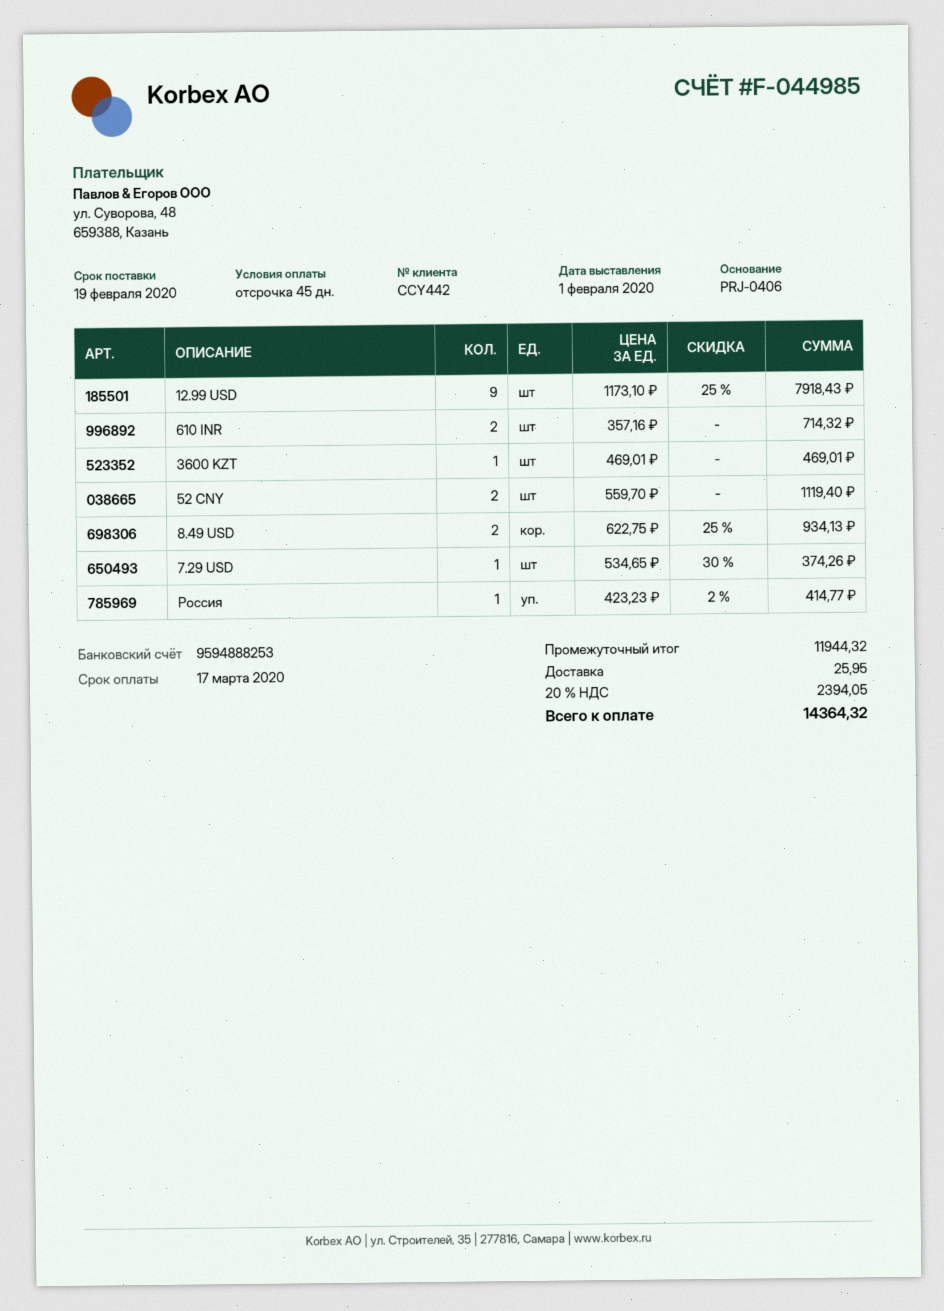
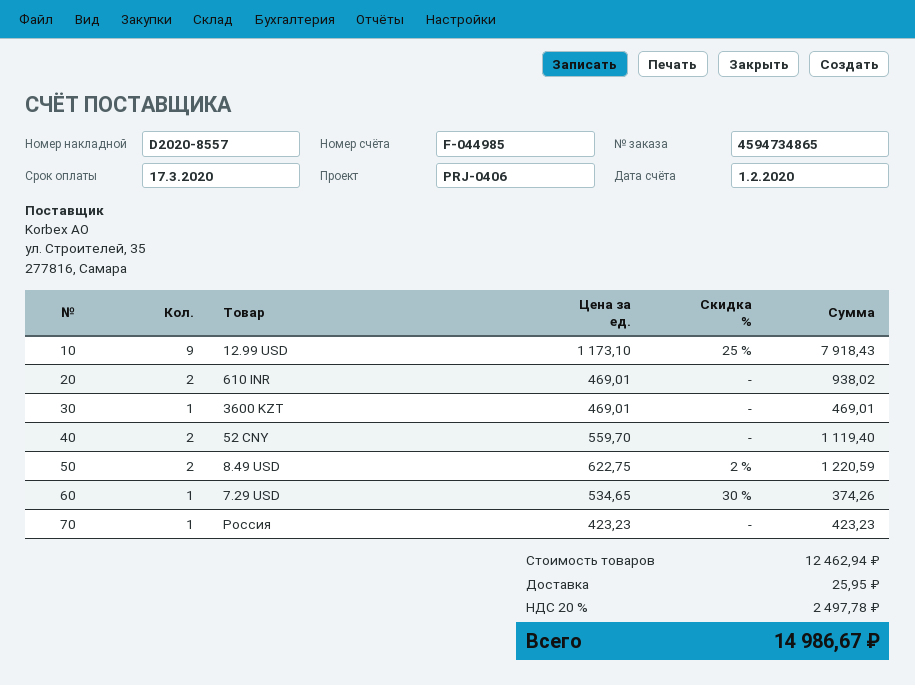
610 INR: 2 x 357.16 = 714.32 -> 2 x 469.01 = 938.02
8.49 USD: 2 x 622.75 - 25% = 934.13 -> 2 x 622.75 - 2% = 1220.59
Россия: 1 x 423.23 - 2% = 414.77 -> 1 x 423.23 = 423.23
subtotal: 11944.32 -> 12462.94
tax: 20% = 2394.05 -> 20% = 2497.78
total: 14364.32 -> 14986.67

